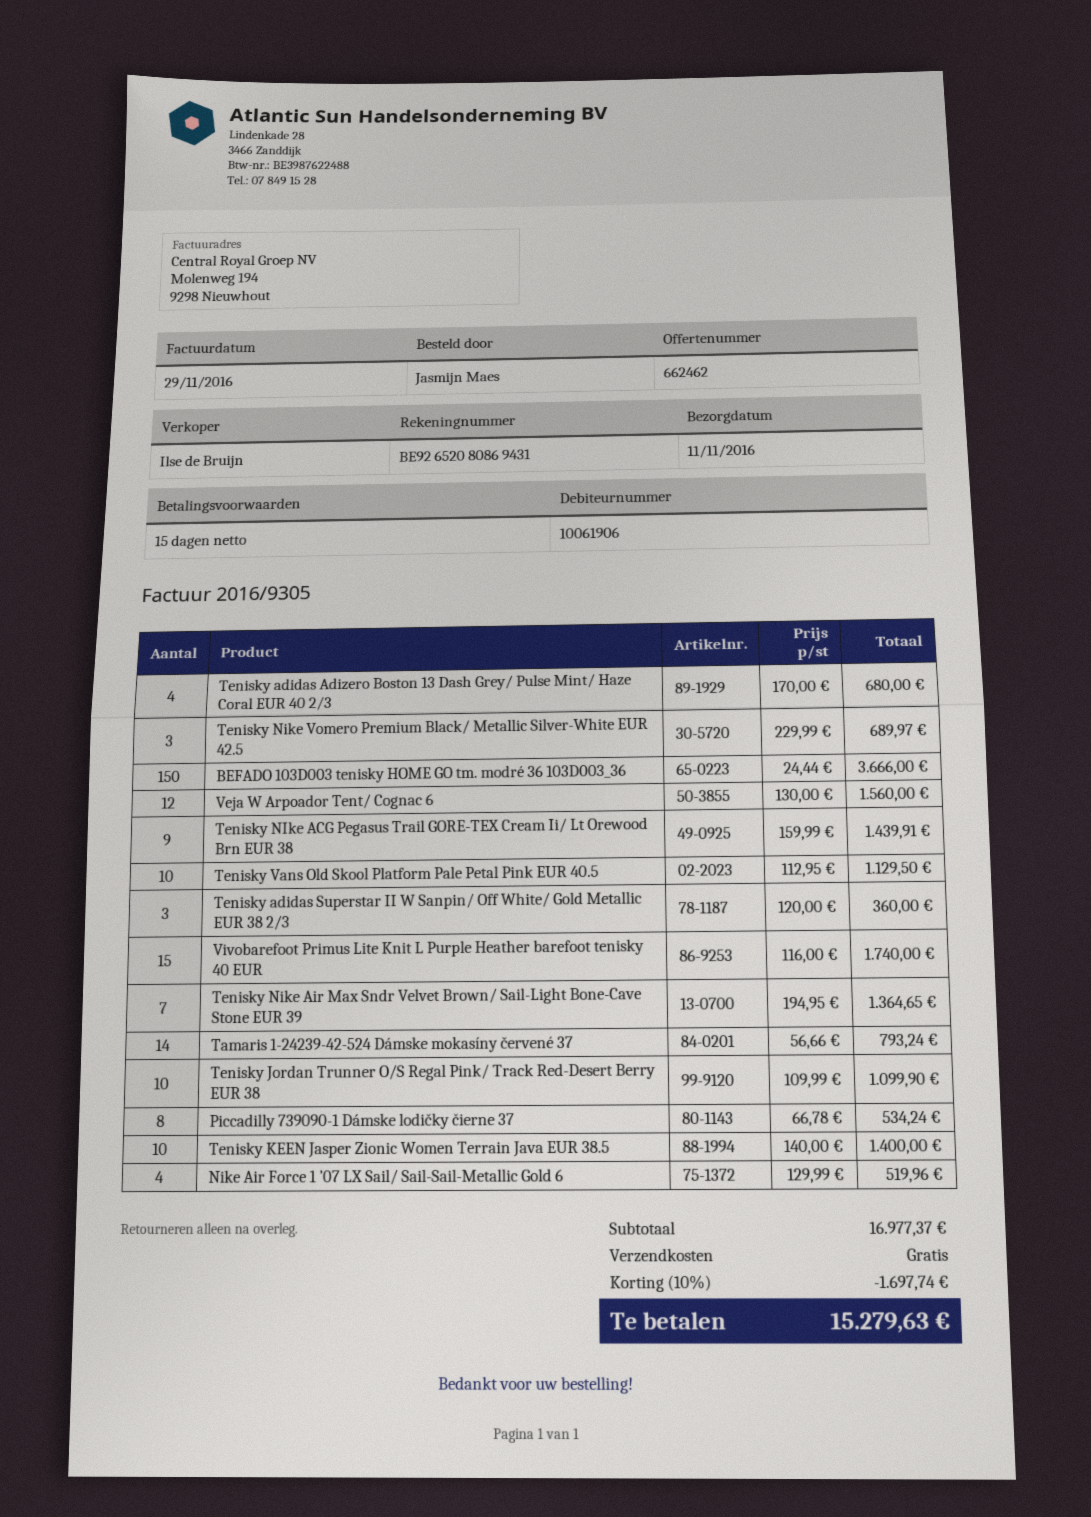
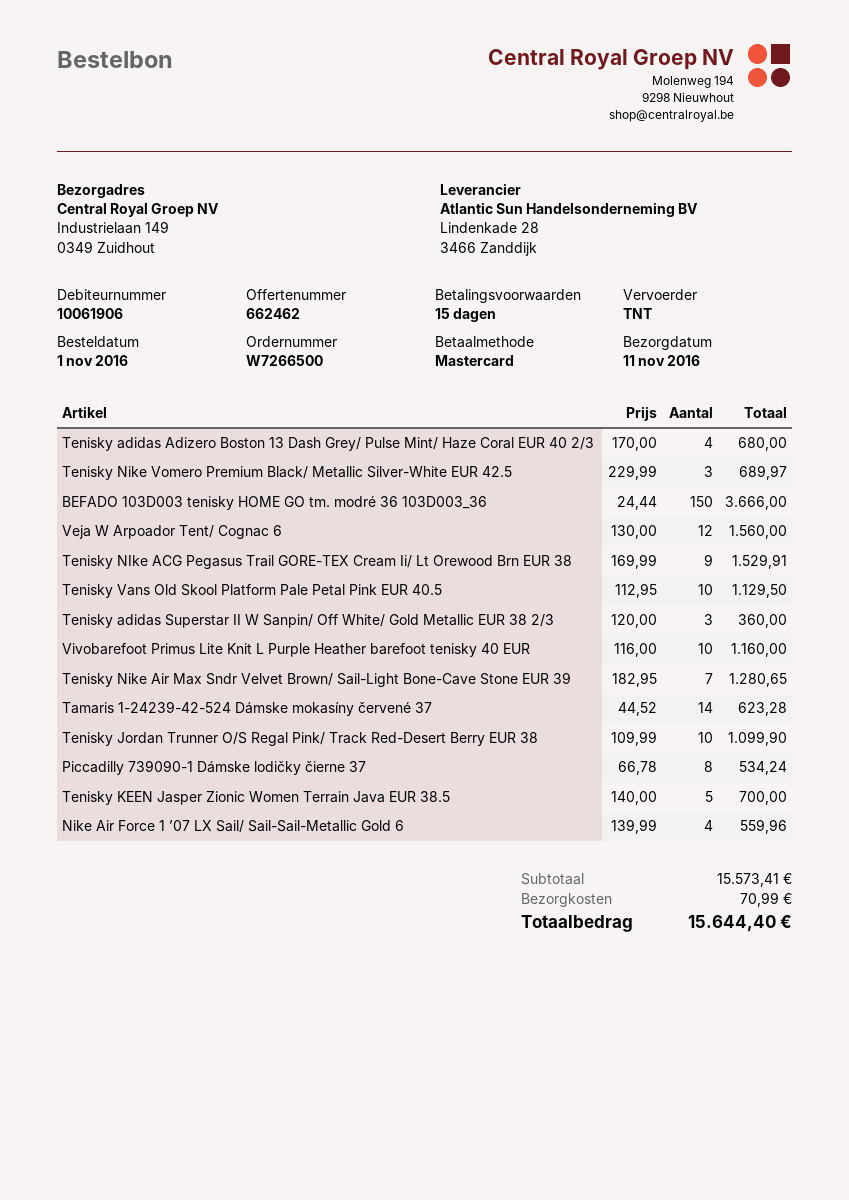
Tenisky NIke ACG Pegasus Trail GORE-TEX Cream Ii/ Lt Orewood Brn EUR 38: 9 x 159.99 = 1439.91 -> 9 x 169.99 = 1529.91
Vivobarefoot Primus Lite Knit L Purple Heather barefoot tenisky 40 EUR: 15 x 116.00 = 1740.00 -> 10 x 116.00 = 1160.00
Tenisky Nike Air Max Sndr Velvet Brown/ Sail-Light Bone-Cave Stone EUR 39: 7 x 194.95 = 1364.65 -> 7 x 182.95 = 1280.65
Tamaris 1-24239-42-524 Dámske mokasíny červené 37: 14 x 56.66 = 793.24 -> 14 x 44.52 = 623.28
Tenisky KEEN Jasper Zionic Women Terrain Java EUR 38.5: 10 x 140.00 = 1400.00 -> 5 x 140.00 = 700.00
Nike Air Force 1 ’07 LX Sail/ Sail-Sail-Metallic Gold 6: 4 x 129.99 = 519.96 -> 4 x 139.99 = 559.96
subtotal: 16977.37 -> 15573.41
discount: 10% = 1697.74 -> none
shipping: 0.00 -> 70.99
total: 15279.63 -> 15644.40

